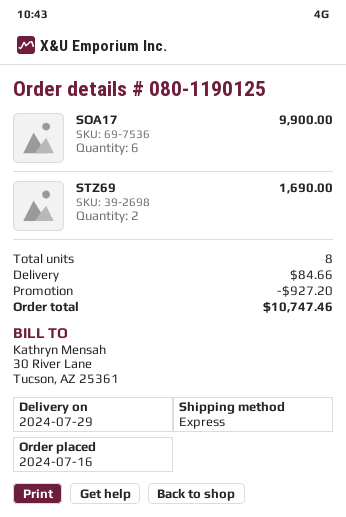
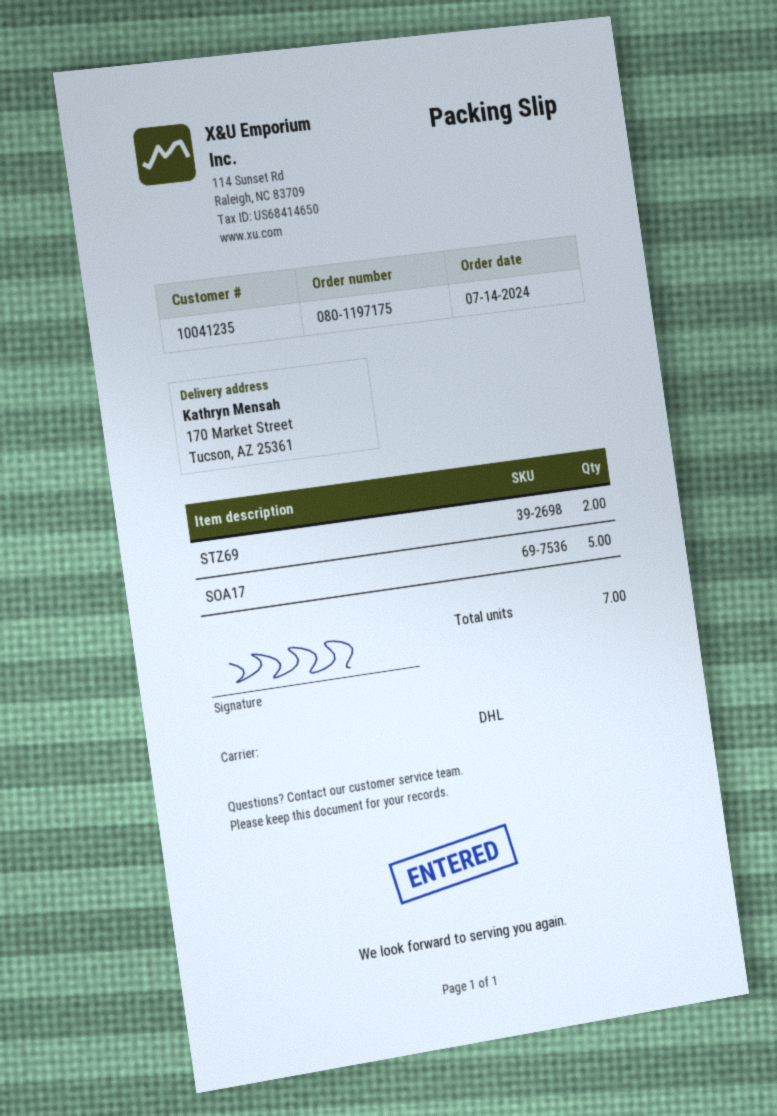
order number: 080-1190125 -> 080-1197175
order date: 2024-07-16 -> 2024-07-14
shipping method: express -> DHL
SOA17: 6 -> 5
total quantity: 8 -> 7

